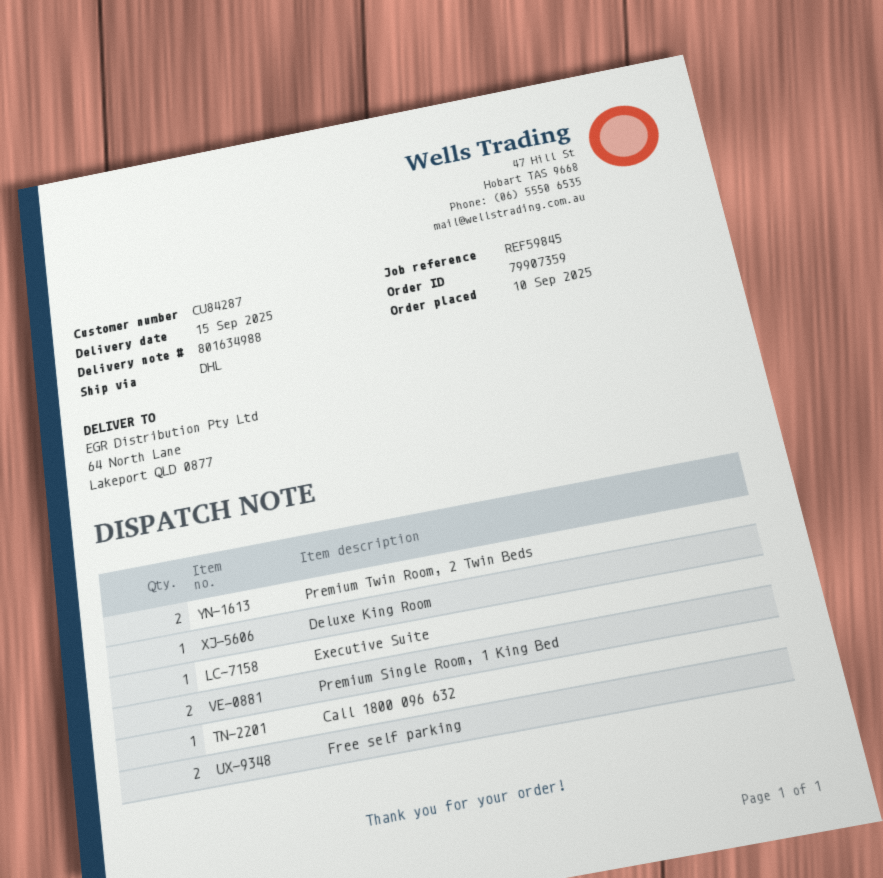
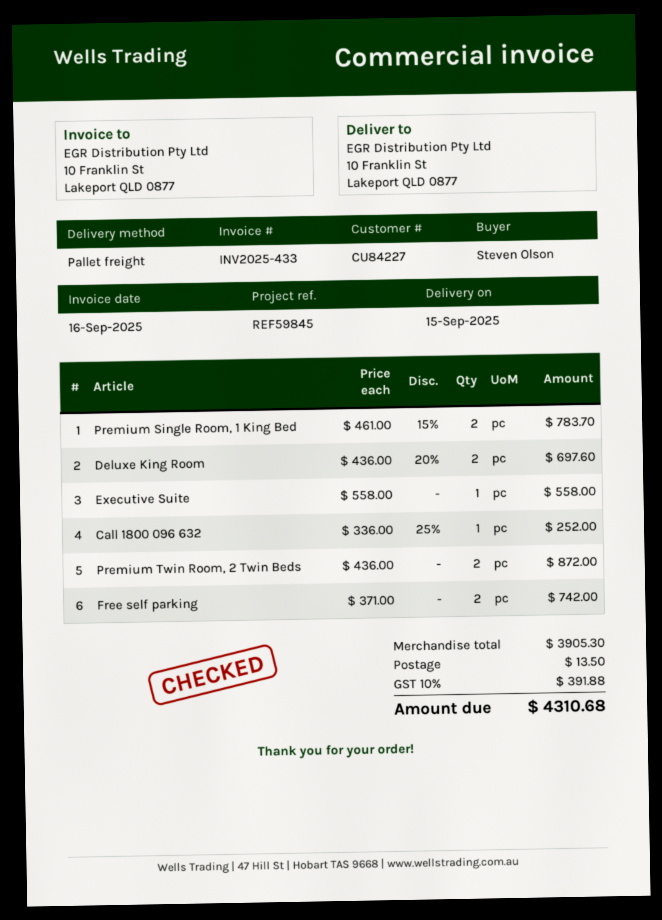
customer number: CU84287 -> CU84227
shipping method: DHL -> pallet freight
ship to: 64 North Lane, Lakeport QLD 0877 -> 10 Franklin St, Lakeport QLD 0877
Deluxe King Room: 1 -> 2

